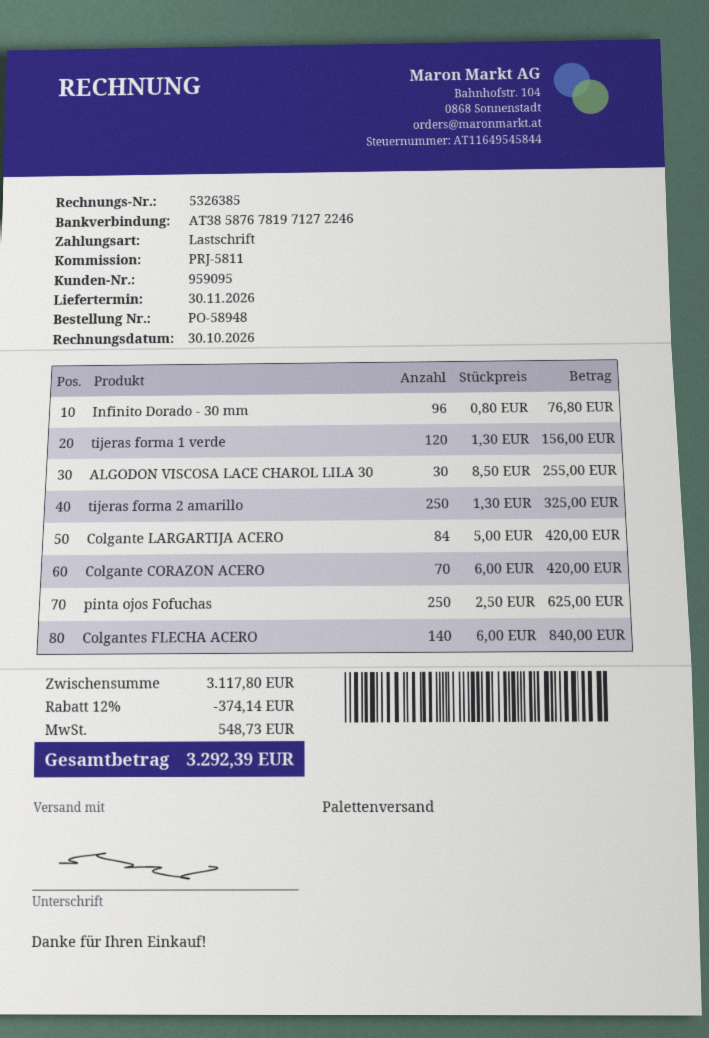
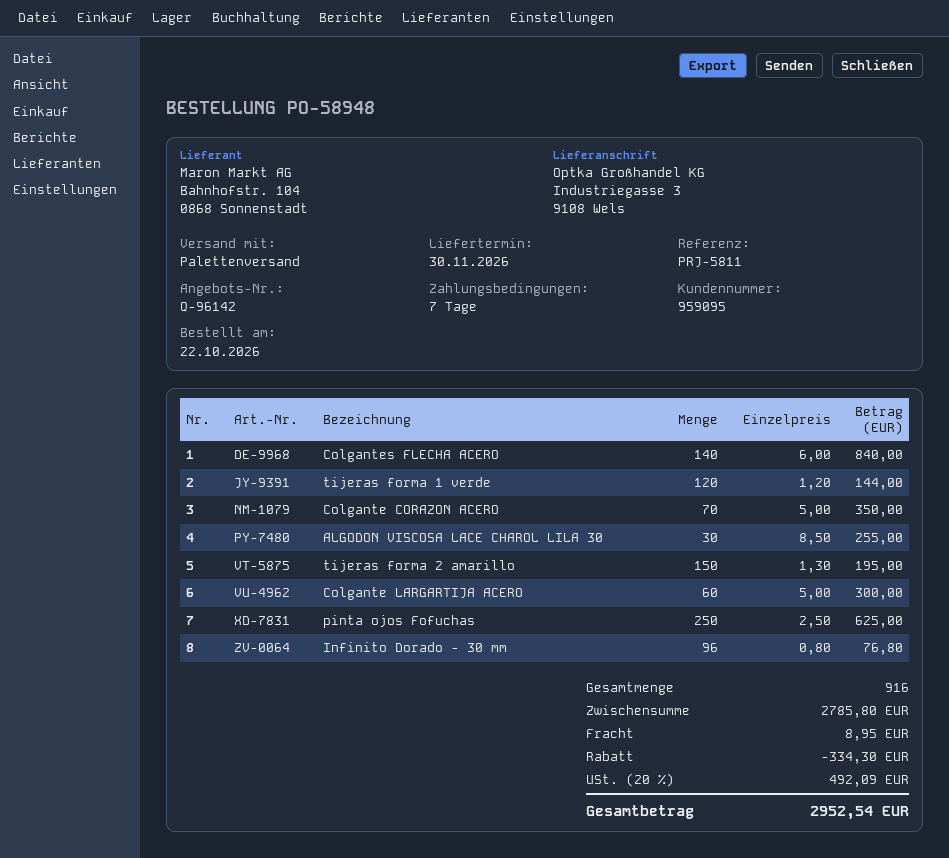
tijeras forma 1 verde: 120 x 1.30 = 156.00 -> 120 x 1.20 = 144.00
tijeras forma 2 amarillo: 250 x 1.30 = 325.00 -> 150 x 1.30 = 195.00
Colgante LARGARTIJA ACERO: 84 x 5.00 = 420.00 -> 60 x 5.00 = 300.00
Colgante CORAZON ACERO: 70 x 6.00 = 420.00 -> 70 x 5.00 = 350.00
subtotal: 3117.80 -> 2785.80
discount: 374.14 -> 334.30
shipping: none -> 8.95
tax: 548.73 -> 492.09
total: 3292.39 -> 2952.54

